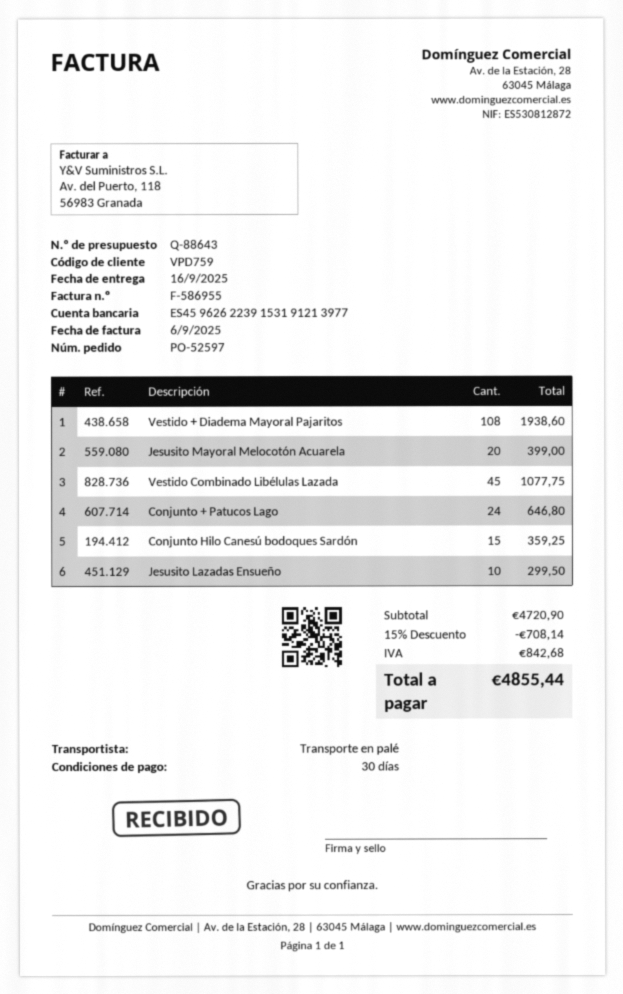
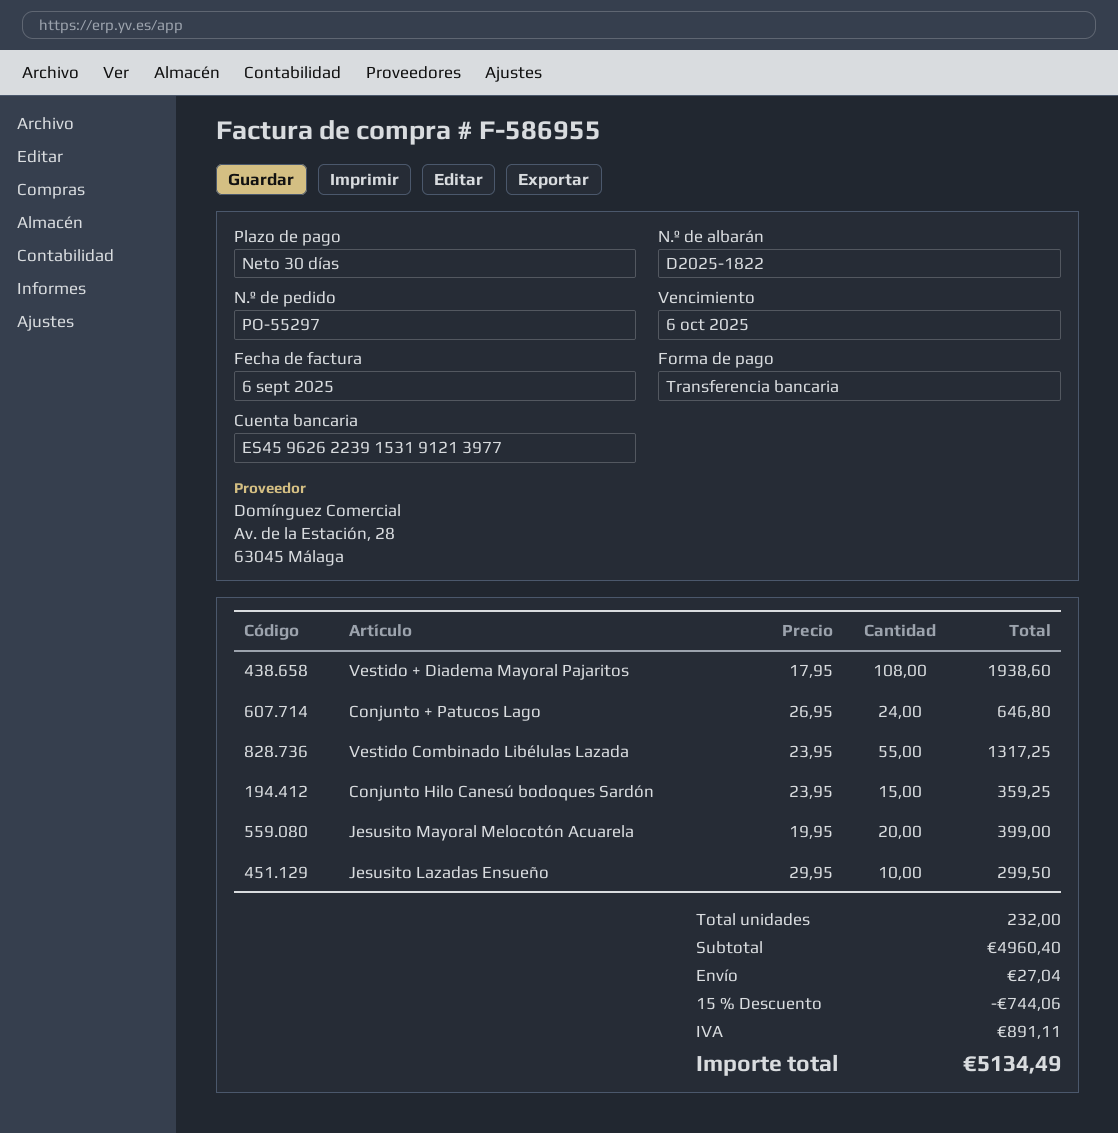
order number: PO-52597 -> PO-55297
Vestido Combinado Libélulas Lazada: 45 for 1077.75 -> 55 for 1317.25
subtotal: 4720.90 -> 4960.40
discount: 15% = 708.14 -> 15% = 744.06
shipping: none -> 27.04
tax: 842.68 -> 891.11
total: 4855.44 -> 5134.49

